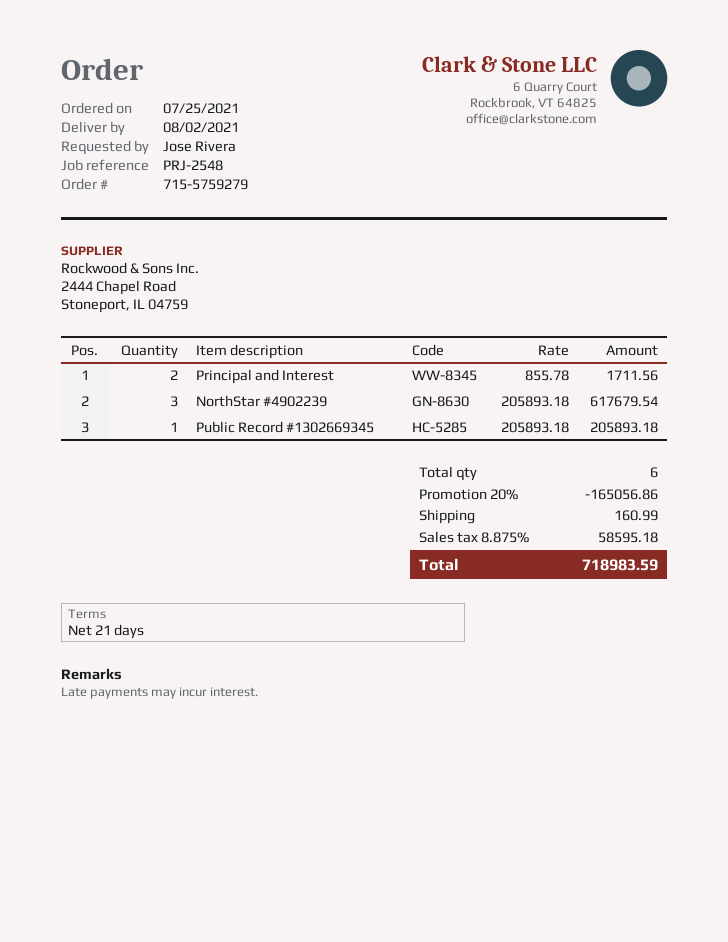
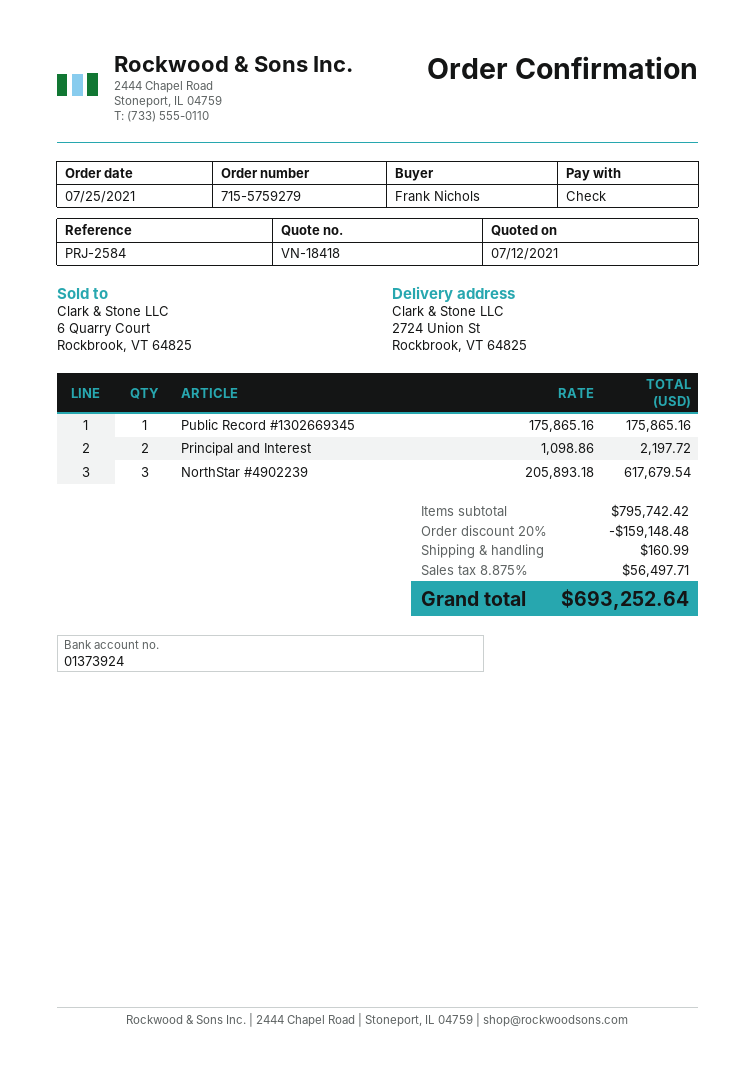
reference: PRJ-2548 -> PRJ-2584
ordered by: Jose Rivera -> Frank Nichols
Principal and Interest: 2 x 855.78 = 1711.56 -> 2 x 1098.86 = 2197.72
Public Record #1302669345: 1 x 205893.18 = 205893.18 -> 1 x 175865.16 = 175865.16
discount: 20% = 165056.86 -> 20% = 159148.48
tax: 8.875% = 58595.18 -> 8.875% = 56497.71
total: 718983.59 -> 693252.64

